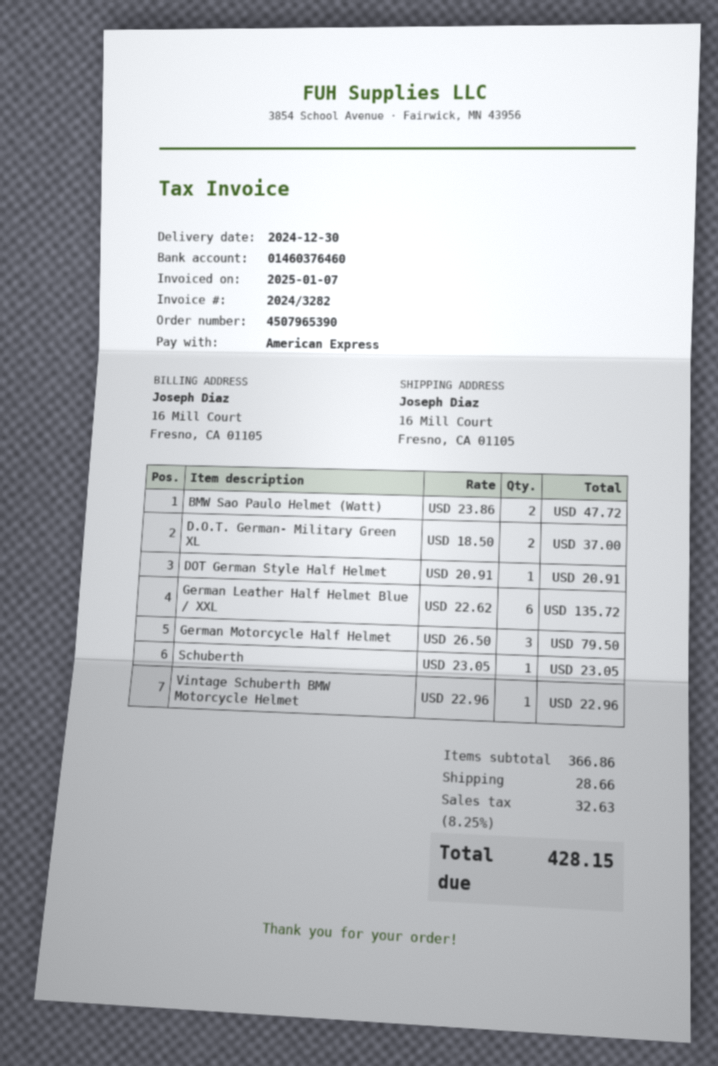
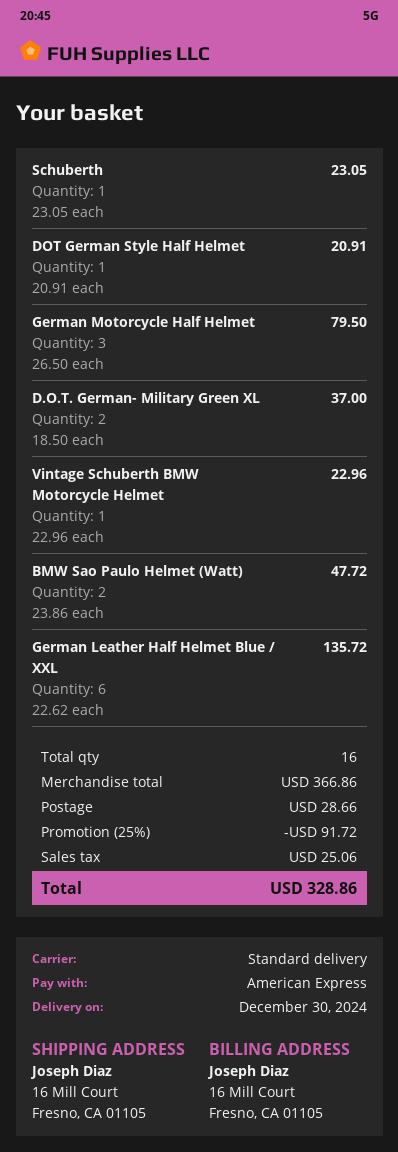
discount: none -> 25% = 91.72
tax: 32.63 -> 25.06
total: 428.15 -> 328.86

